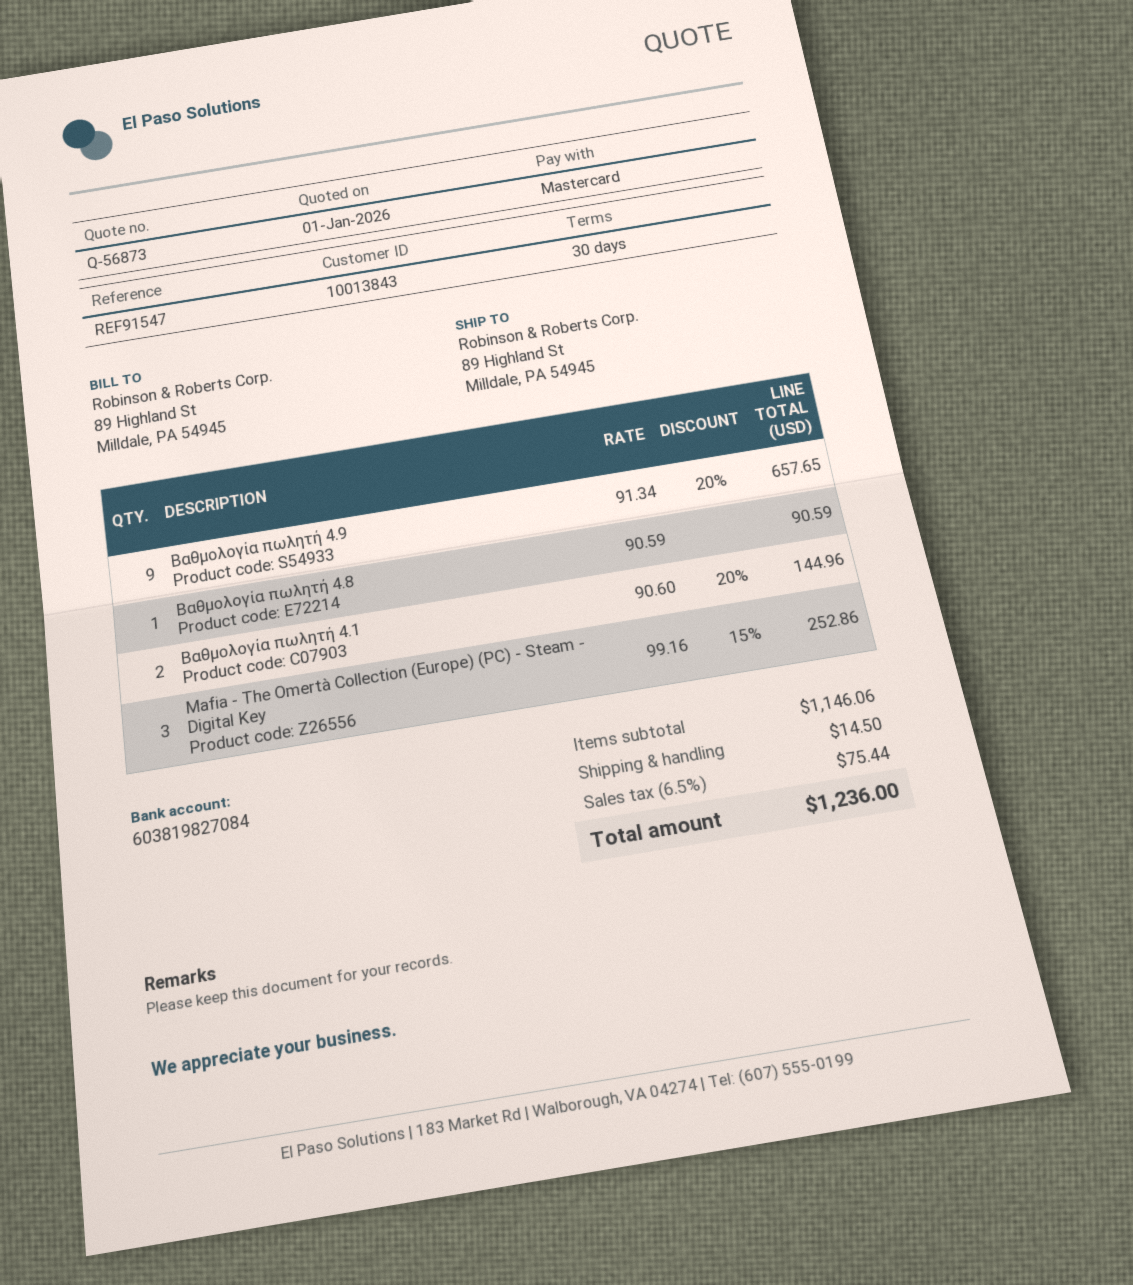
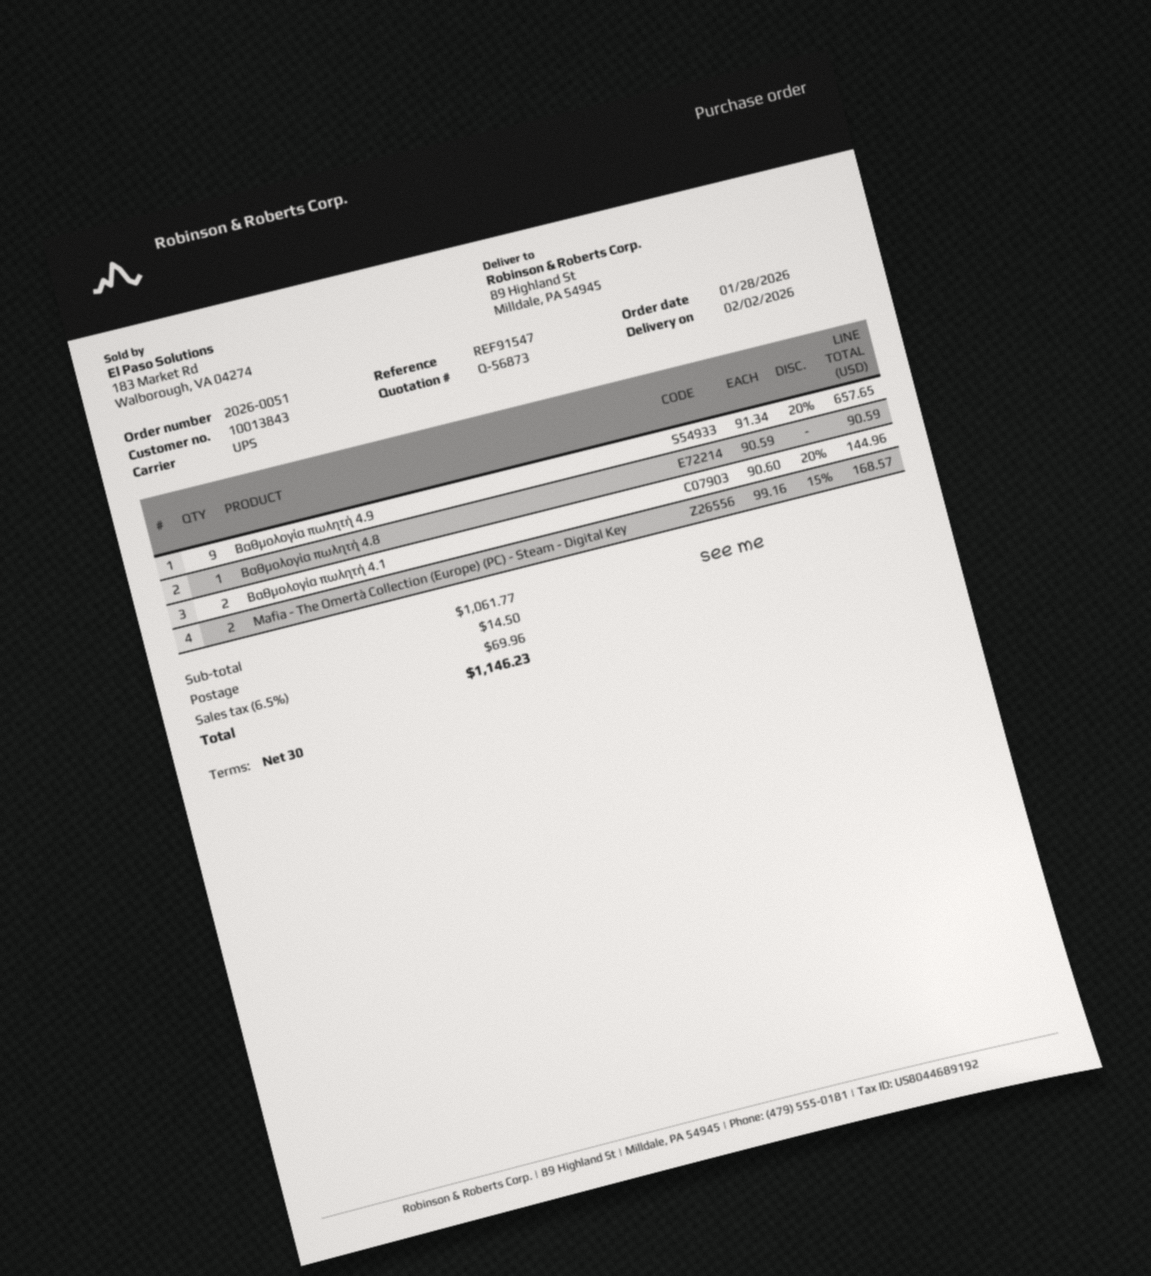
Mafia - The Omertà Collection (Europe) (PC) - Steam - Digital Key: 3 x 99.16 - 15% = 252.86 -> 2 x 99.16 - 15% = 168.57
subtotal: 1146.06 -> 1061.77
tax: 6.5% = 75.44 -> 6.5% = 69.96
total: 1236.00 -> 1146.23

